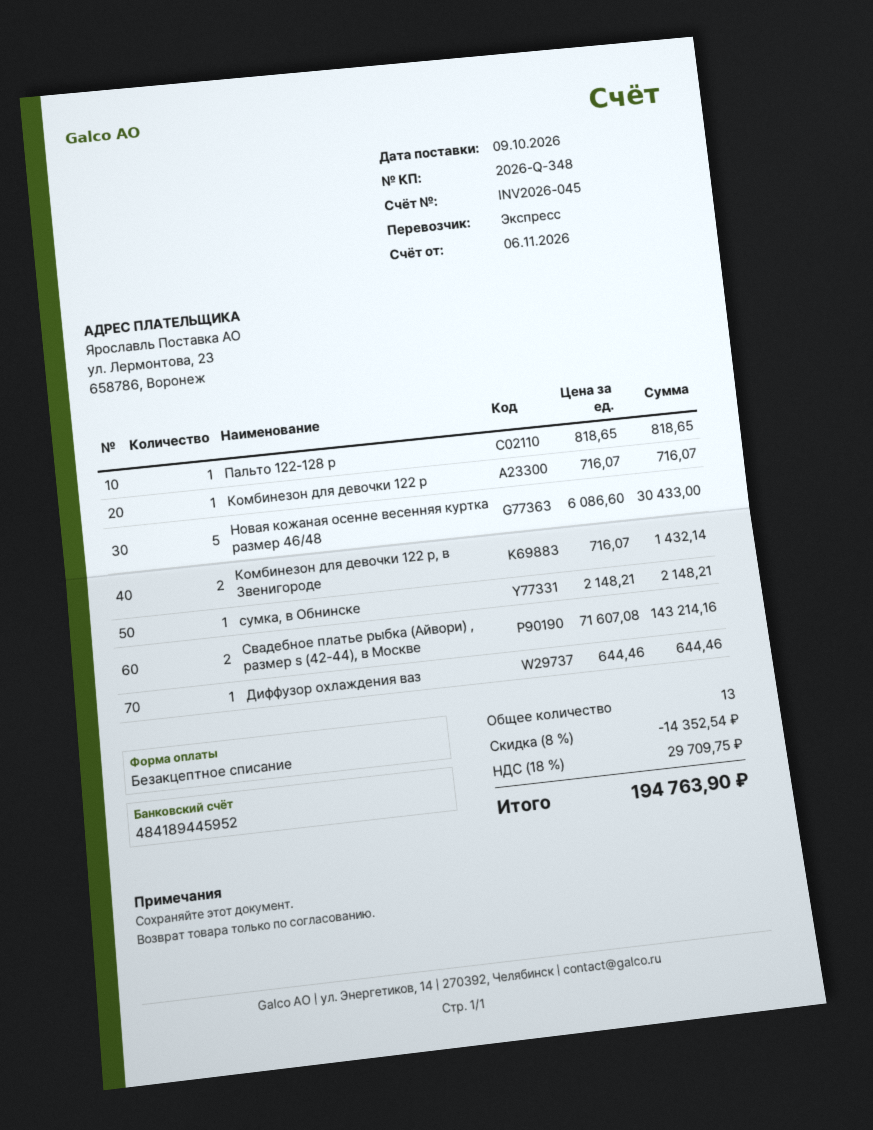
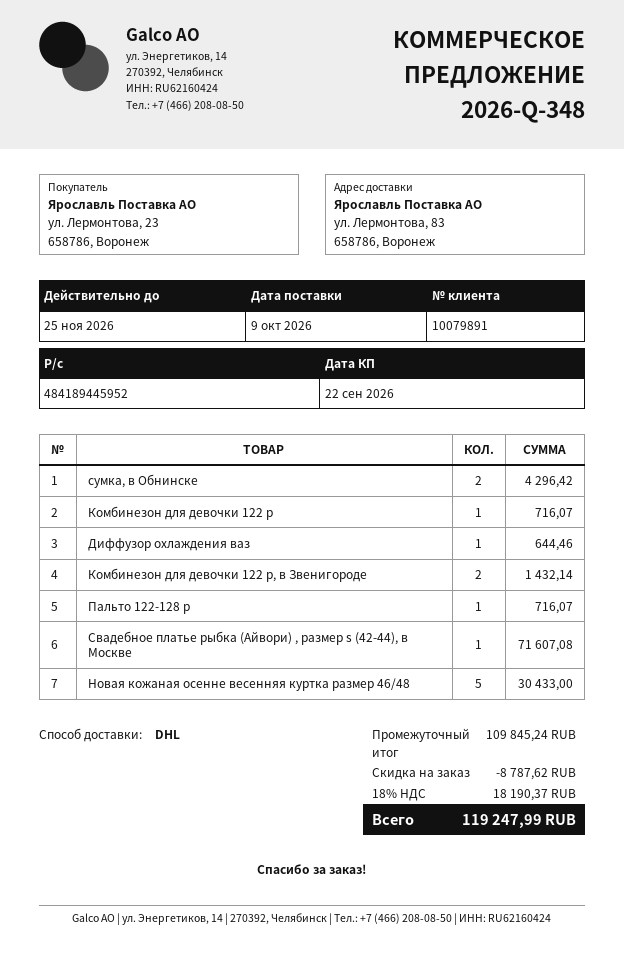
shipping method: express -> DHL
Пальто 122-128 р: 1 for 818.65 -> 1 for 716.07
сумка, в Обнинске: 1 for 2148.21 -> 2 for 4296.42
Свадебное платье рыбка (Айвори) , размер s (42-44), в Москве: 2 for 143214.16 -> 1 for 71607.08
discount: 14352.54 -> 8787.62
tax: 18% = 29709.75 -> 18% = 18190.37
total: 194763.90 -> 119247.99

